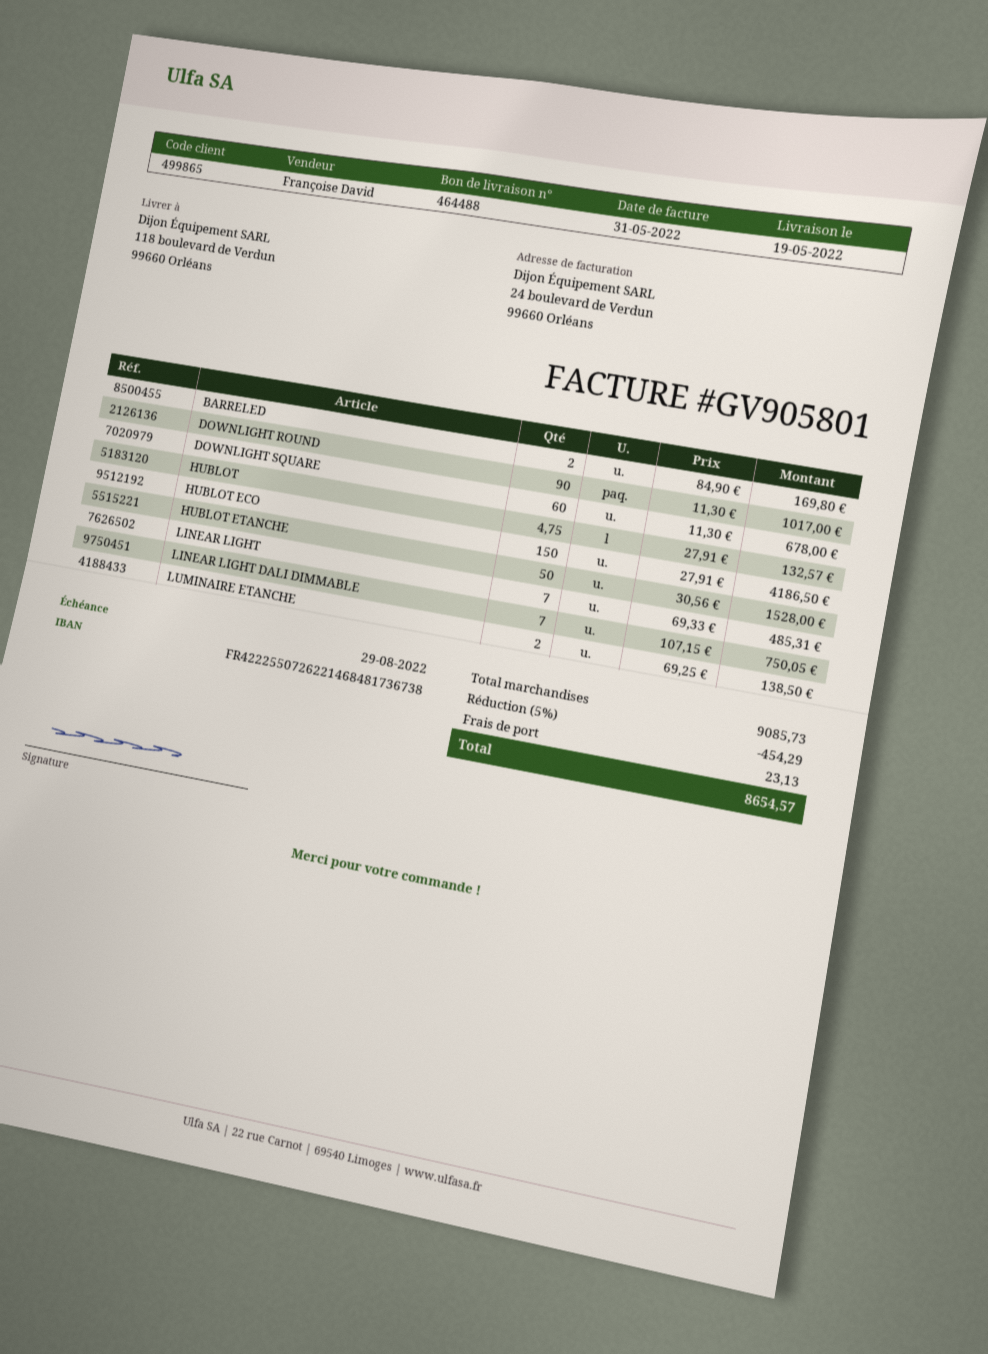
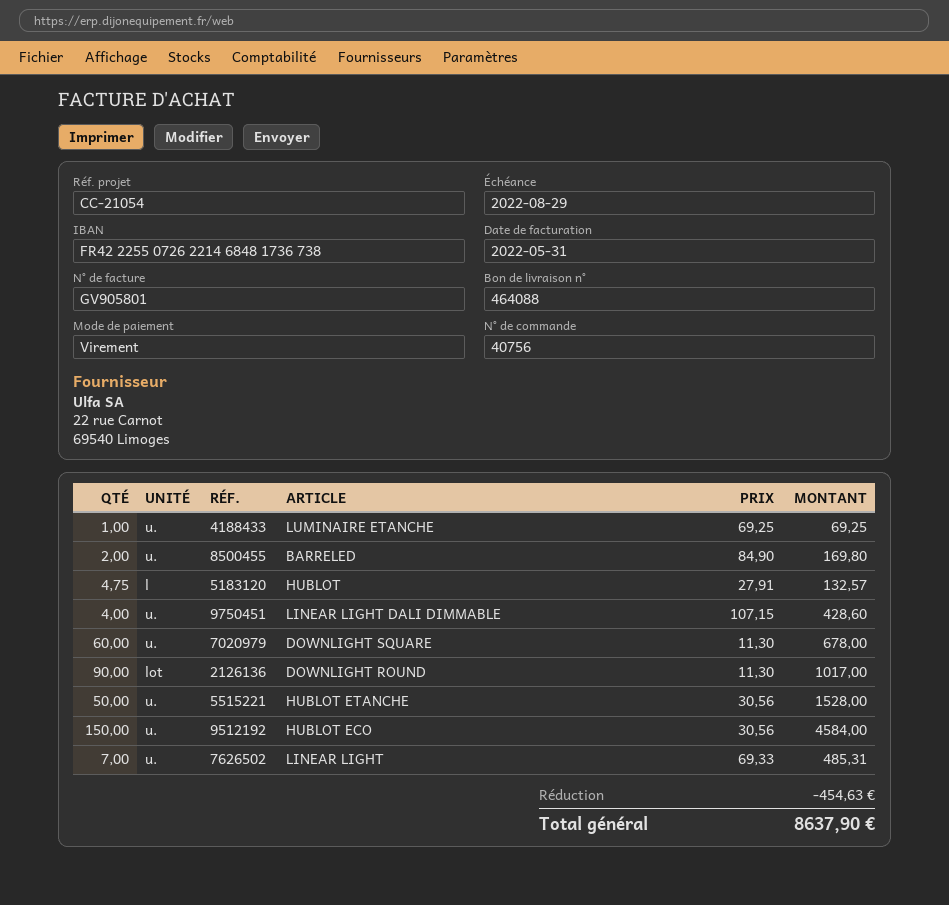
delivery note number: 464488 -> 464088
HUBLOT ECO: 150 x 27.91 = 4186.50 -> 150 x 30.56 = 4584.00
LINEAR LIGHT DALI DIMMABLE: 7 x 107.15 = 750.05 -> 4 x 107.15 = 428.60
LUMINAIRE ETANCHE: 2 x 69.25 = 138.50 -> 1 x 69.25 = 69.25
discount: 454.29 -> 454.63
shipping: 23.13 -> none
total: 8654.57 -> 8637.90

